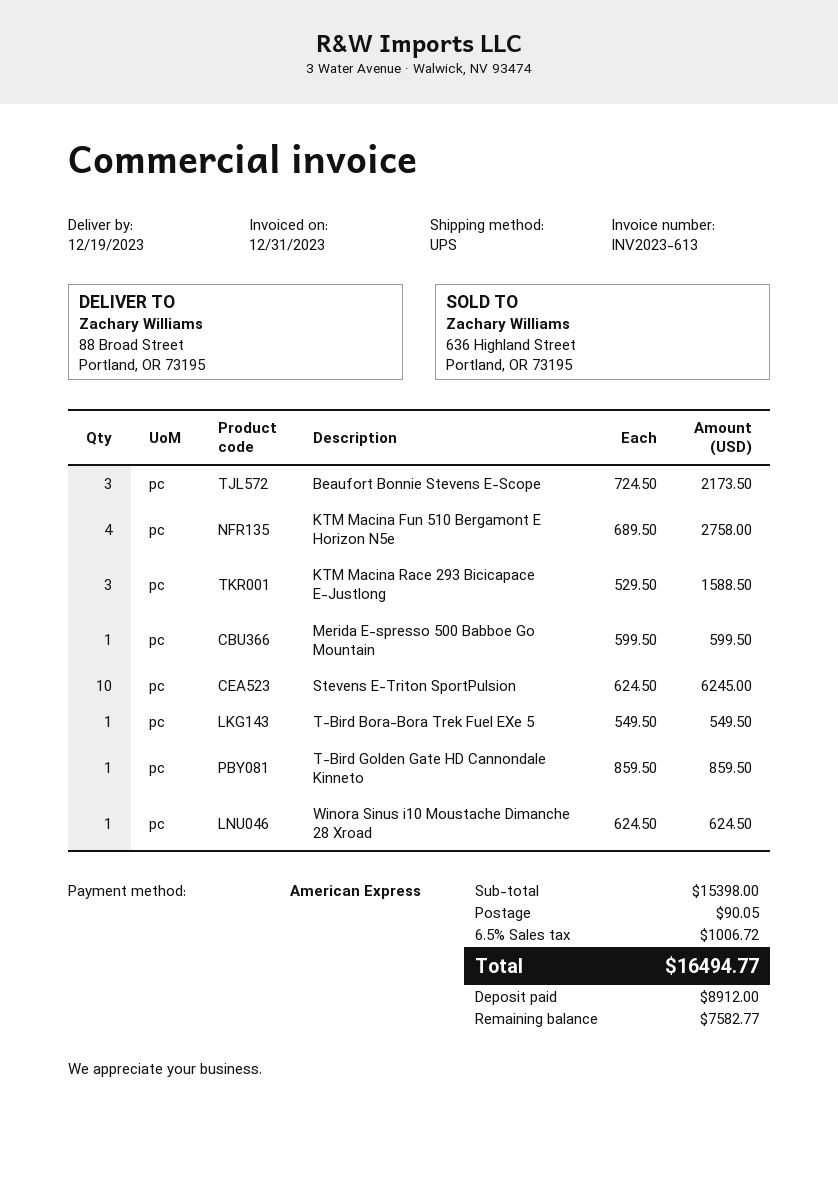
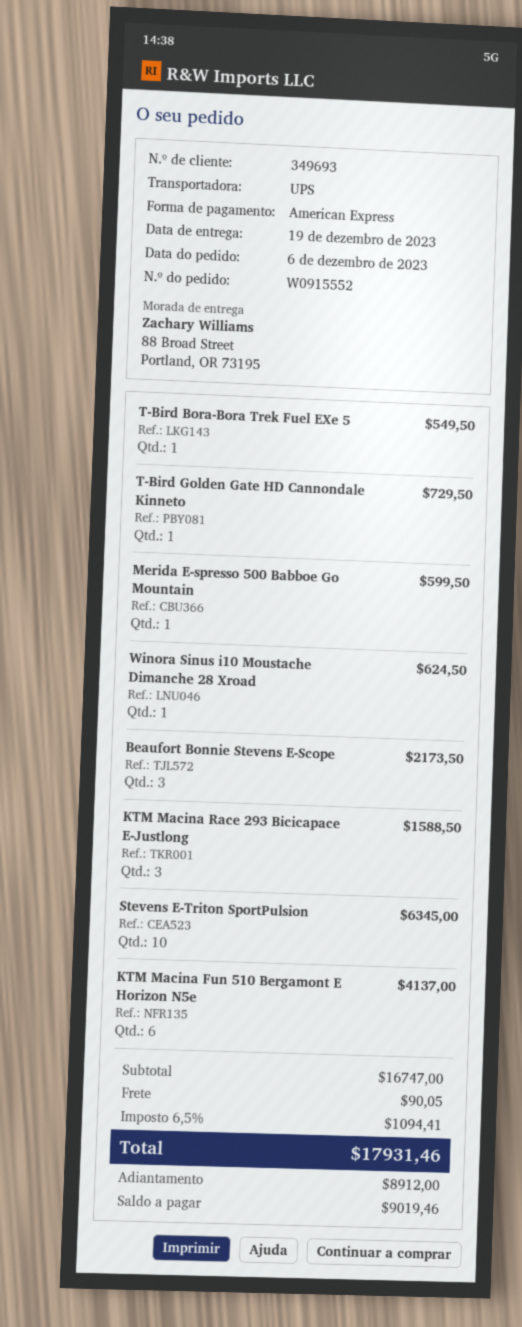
KTM Macina Fun 510 Bergamont E Horizon N5e: 4 for 2758.00 -> 6 for 4137.00
Stevens E-Triton SportPulsion: 10 for 6245.00 -> 10 for 6345.00
T-Bird Golden Gate HD Cannondale Kinneto: 1 for 859.50 -> 1 for 729.50
subtotal: 15398.00 -> 16747.00
tax: 6.5% = 1006.72 -> 6.5% = 1094.41
total: 16494.77 -> 17931.46
balance: 7582.77 -> 9019.46

